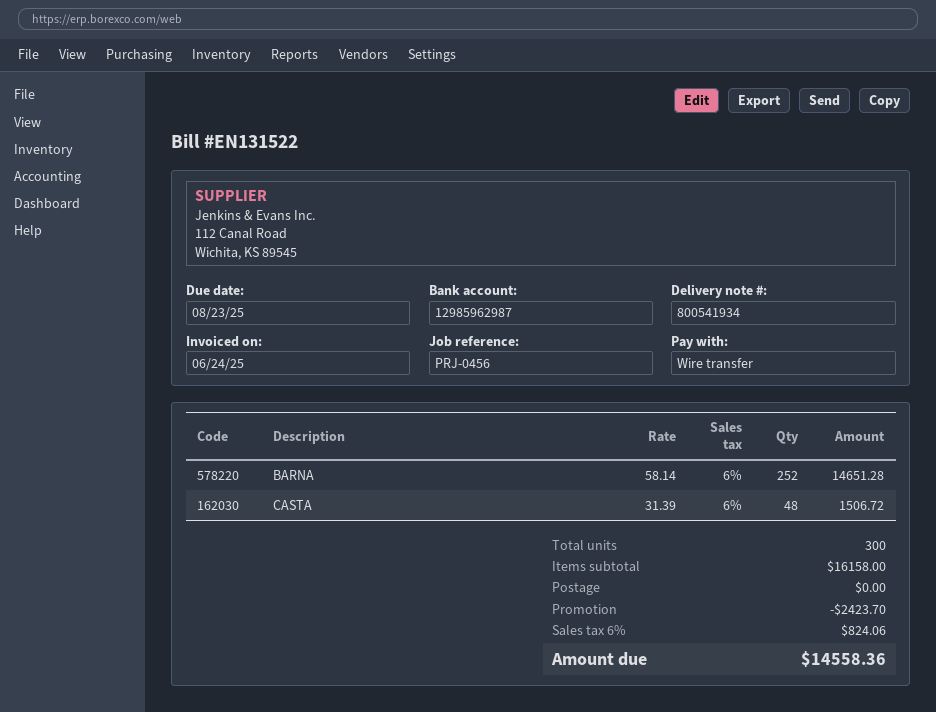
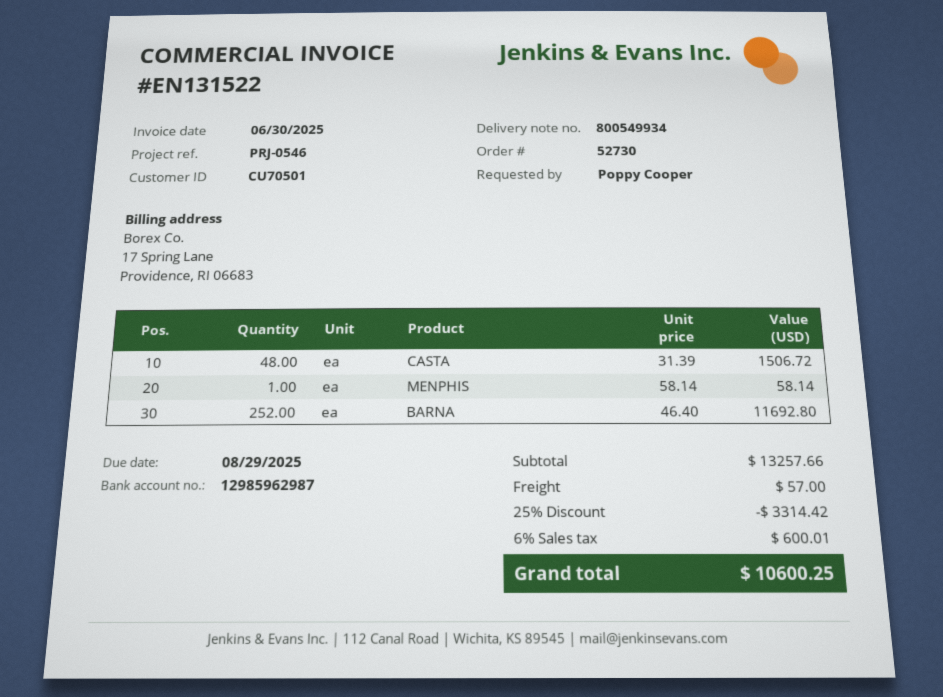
delivery note number: 800541934 -> 800549934
invoice date: 2025-06-24 -> 2025-06-30
due date: 2025-08-23 -> 2025-08-29
reference: PRJ-0456 -> PRJ-0546
BARNA: 252 x 58.14 = 14651.28 -> 252 x 46.40 = 11692.80
MENPHIS: none -> 1 x 58.14 = 58.14
subtotal: 16158.00 -> 13257.66
discount: 2423.70 -> 3314.42
shipping: 0.00 -> 57.00
tax: 6% = 824.06 -> 6% = 600.01
total: 14558.36 -> 10600.25

